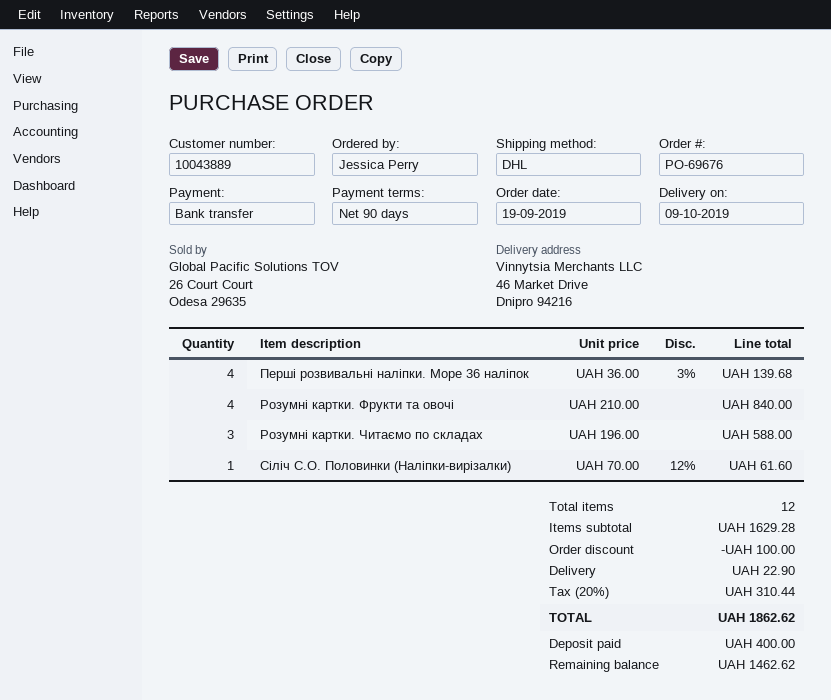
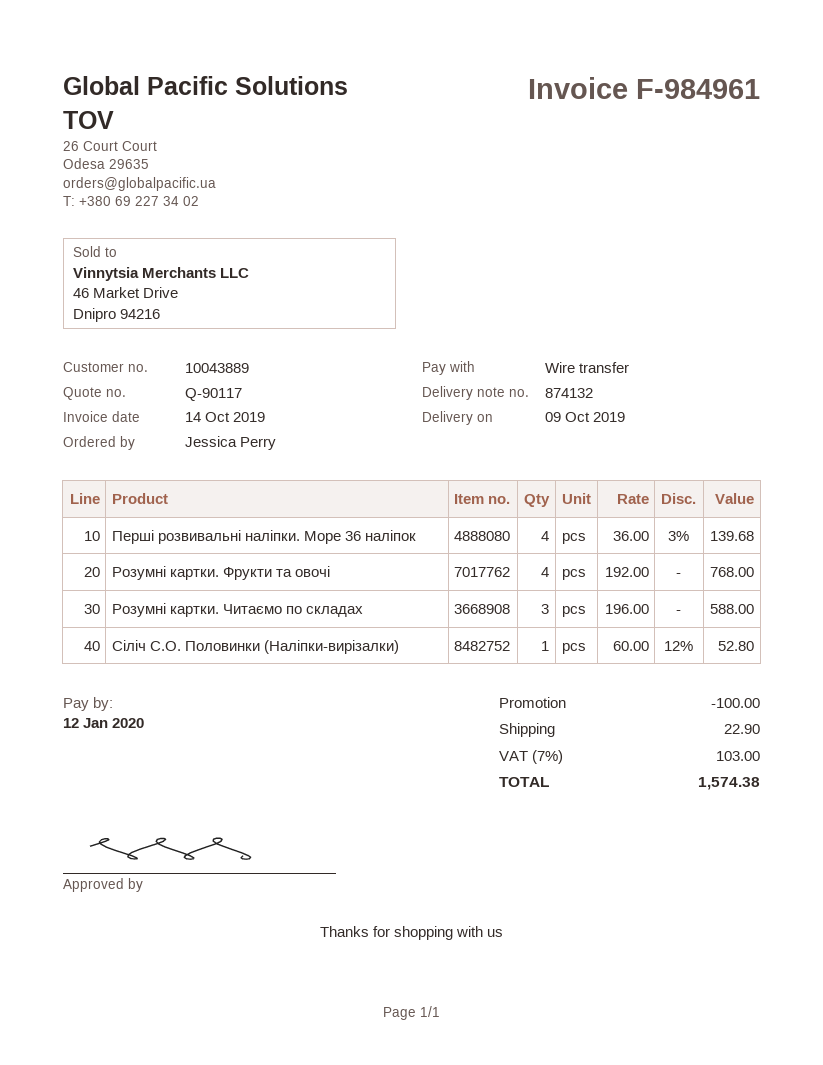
Розумні картки. Фрукти та овочі: 4 x 210.00 = 840.00 -> 4 x 192.00 = 768.00
Сіліч С.О. Половинки (Наліпки-вирізалки): 1 x 70.00 - 12% = 61.60 -> 1 x 60.00 - 12% = 52.80
tax: 20% = 310.44 -> 7% = 103.00
total: 1862.62 -> 1574.38

